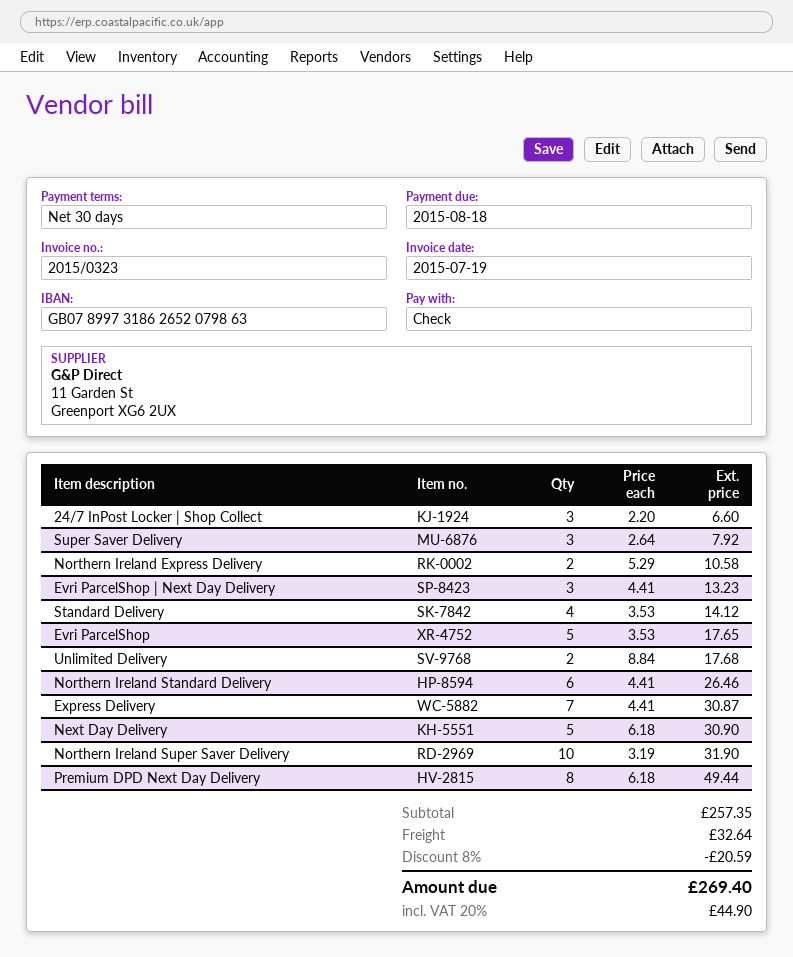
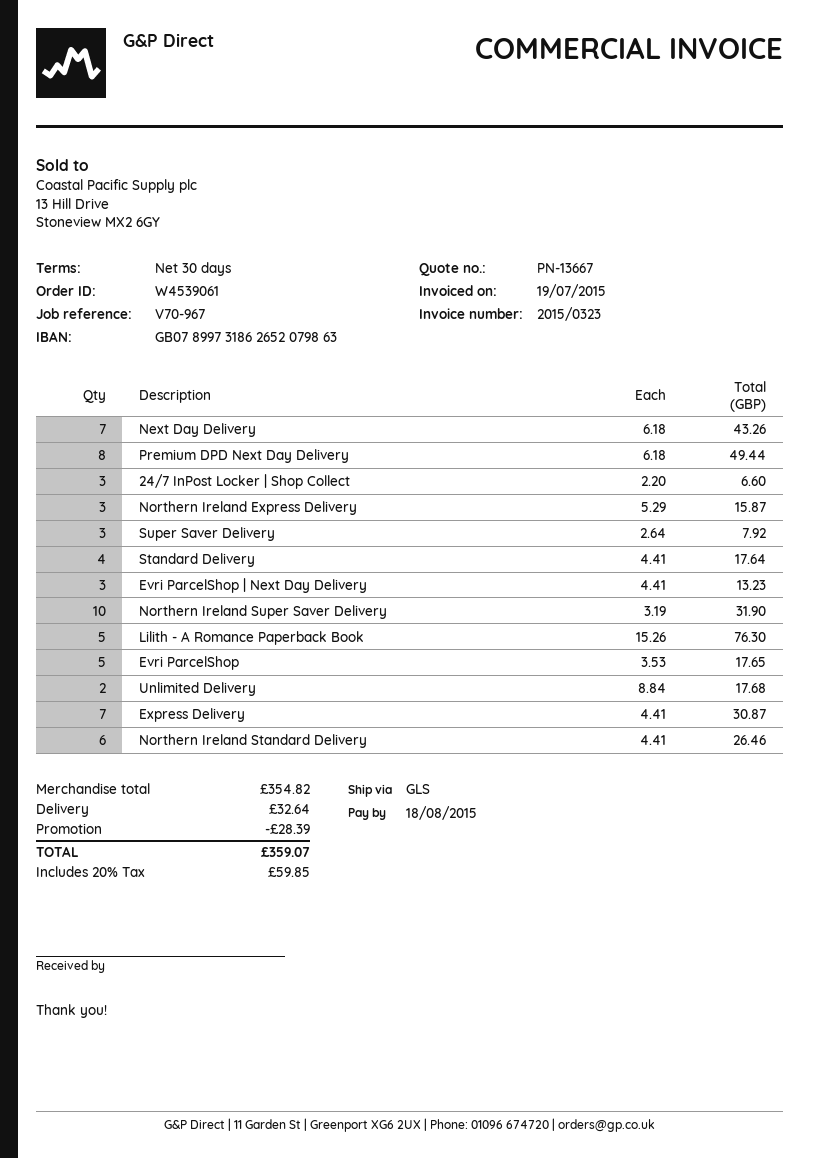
Northern Ireland Express Delivery: 2 x 5.29 = 10.58 -> 3 x 5.29 = 15.87
Standard Delivery: 4 x 3.53 = 14.12 -> 4 x 4.41 = 17.64
Next Day Delivery: 5 x 6.18 = 30.90 -> 7 x 6.18 = 43.26
Lilith - A Romance Paperback Book: none -> 5 x 15.26 = 76.30
subtotal: 257.35 -> 354.82
discount: 20.59 -> 28.39
tax: 20% = 44.90 -> 20% = 59.85
total: 269.40 -> 359.07

